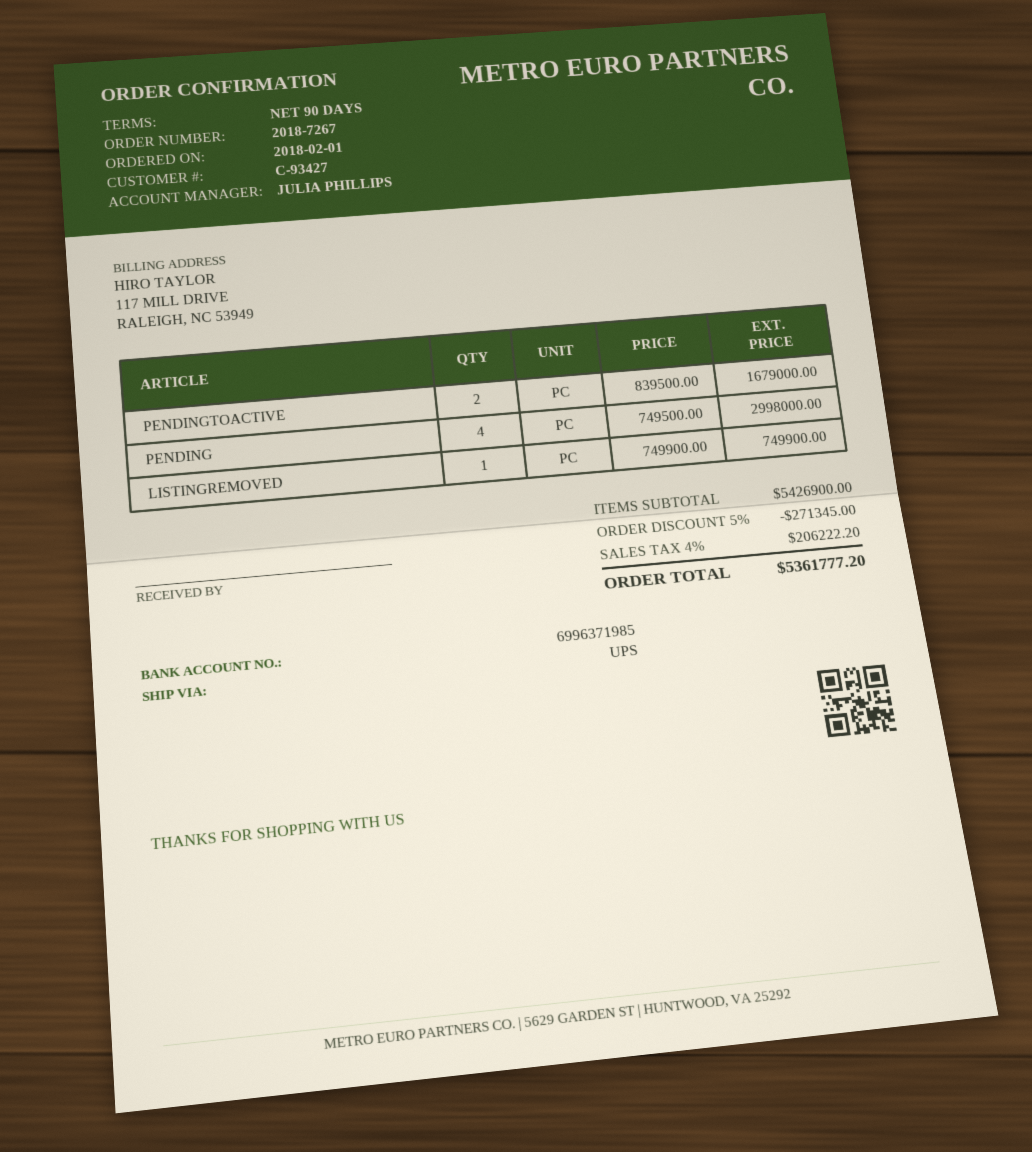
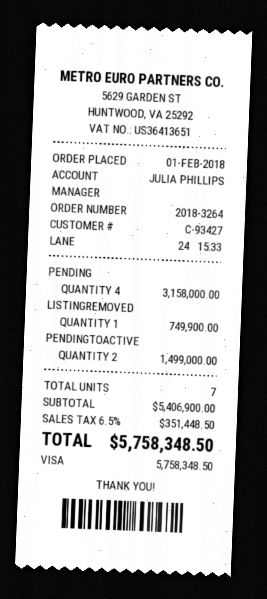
order number: 2018-7267 -> 2018-3264
PENDINGTOACTIVE: 2 for 1679000.00 -> 2 for 1499000.00
PENDING: 4 for 2998000.00 -> 4 for 3158000.00
subtotal: 5426900.00 -> 5406900.00
discount: 5% = 271345.00 -> none
tax: 4% = 206222.20 -> 6.5% = 351448.50
total: 5361777.20 -> 5758348.50

